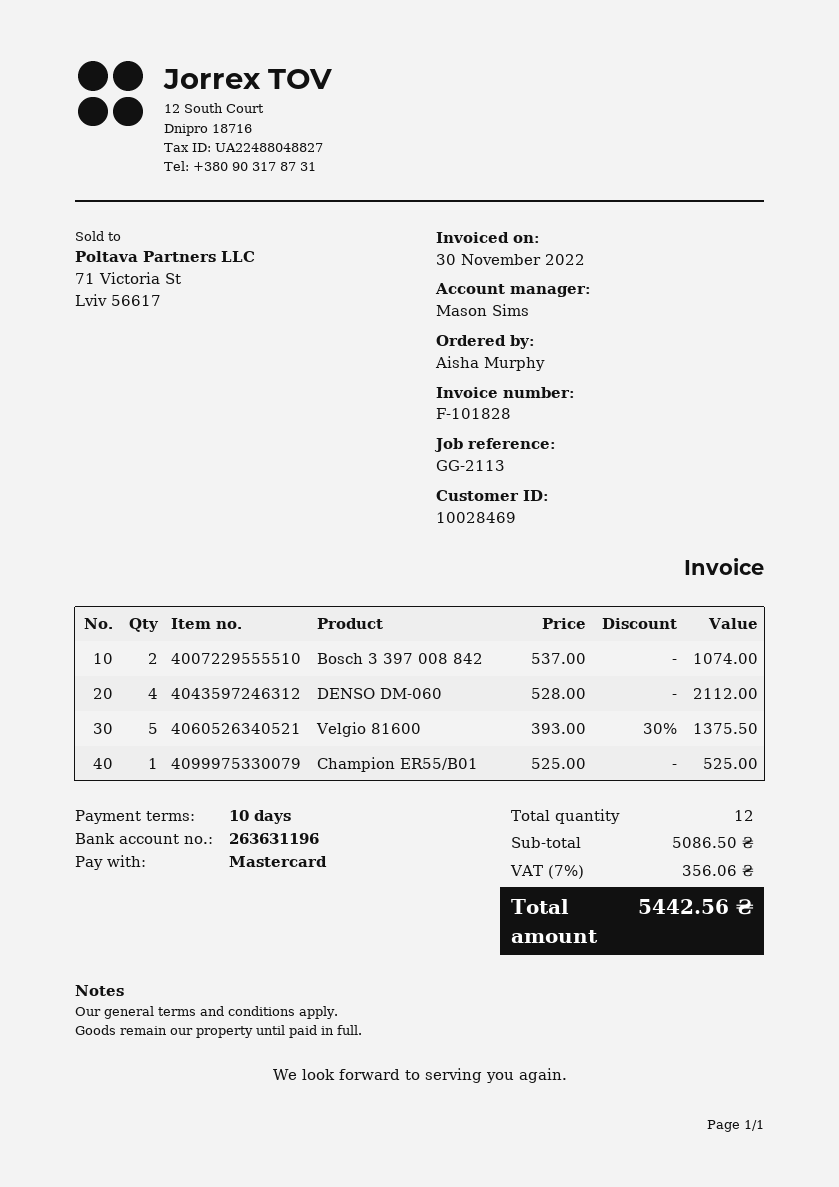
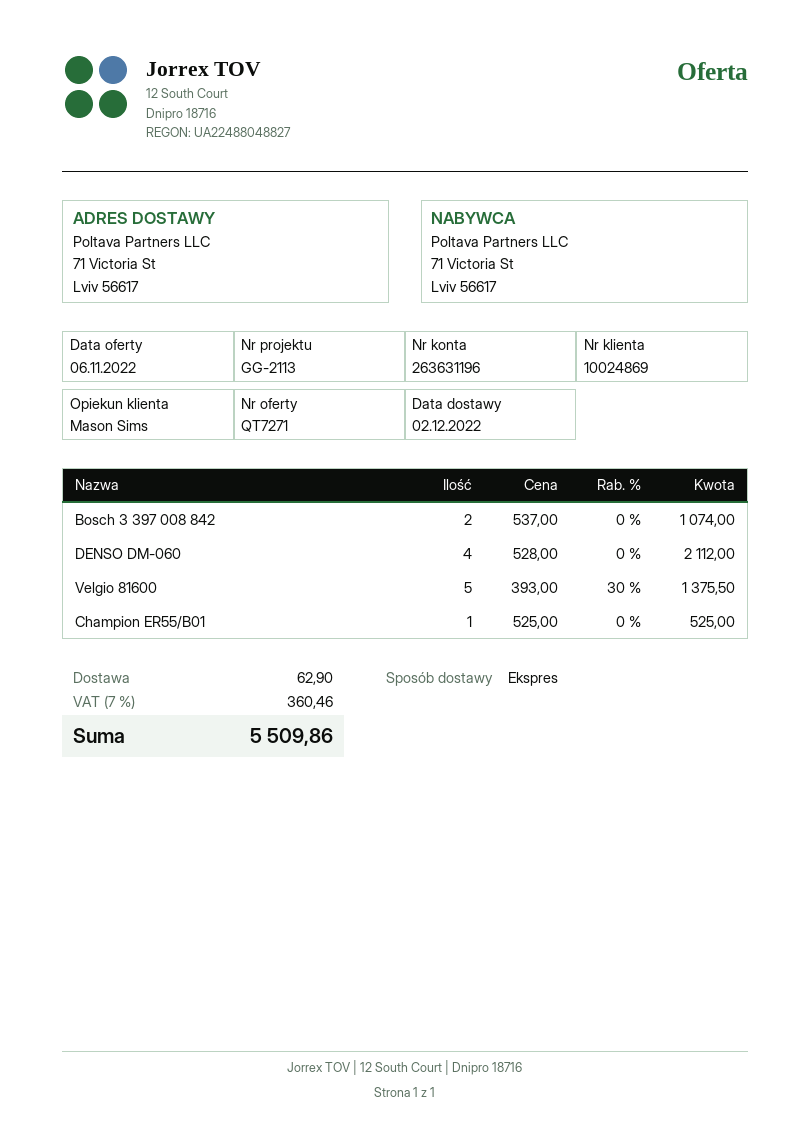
customer number: 10028469 -> 10024869
shipping: none -> 62.90
tax: 7% = 356.06 -> 7% = 360.46
total: 5442.56 -> 5509.86

